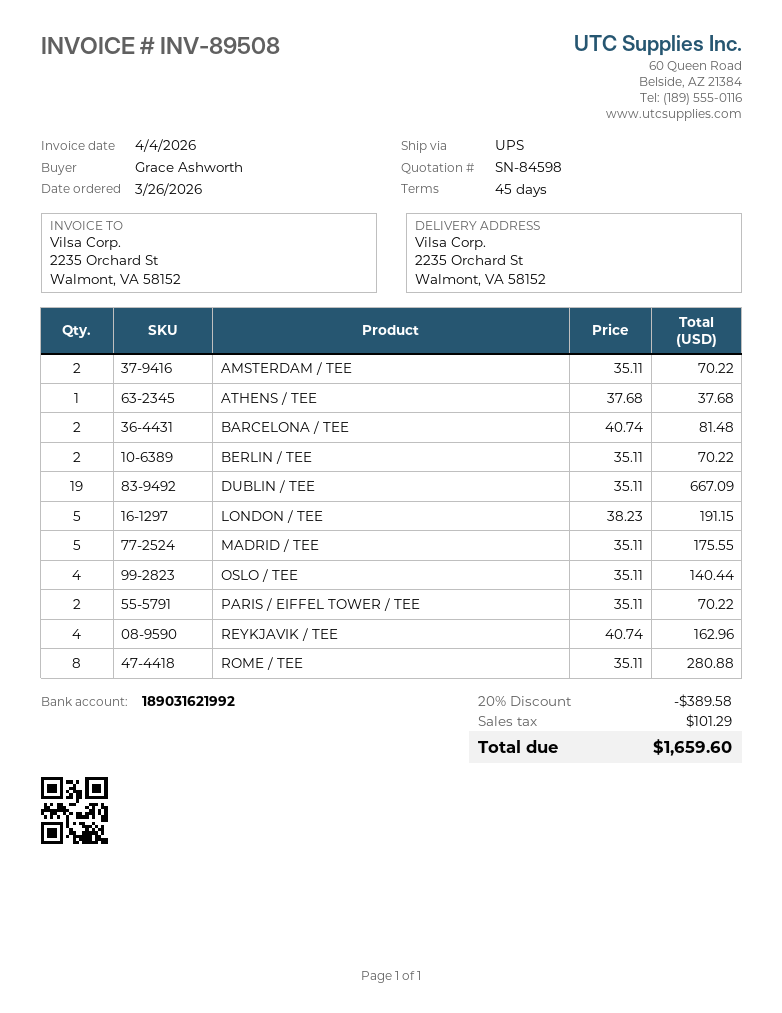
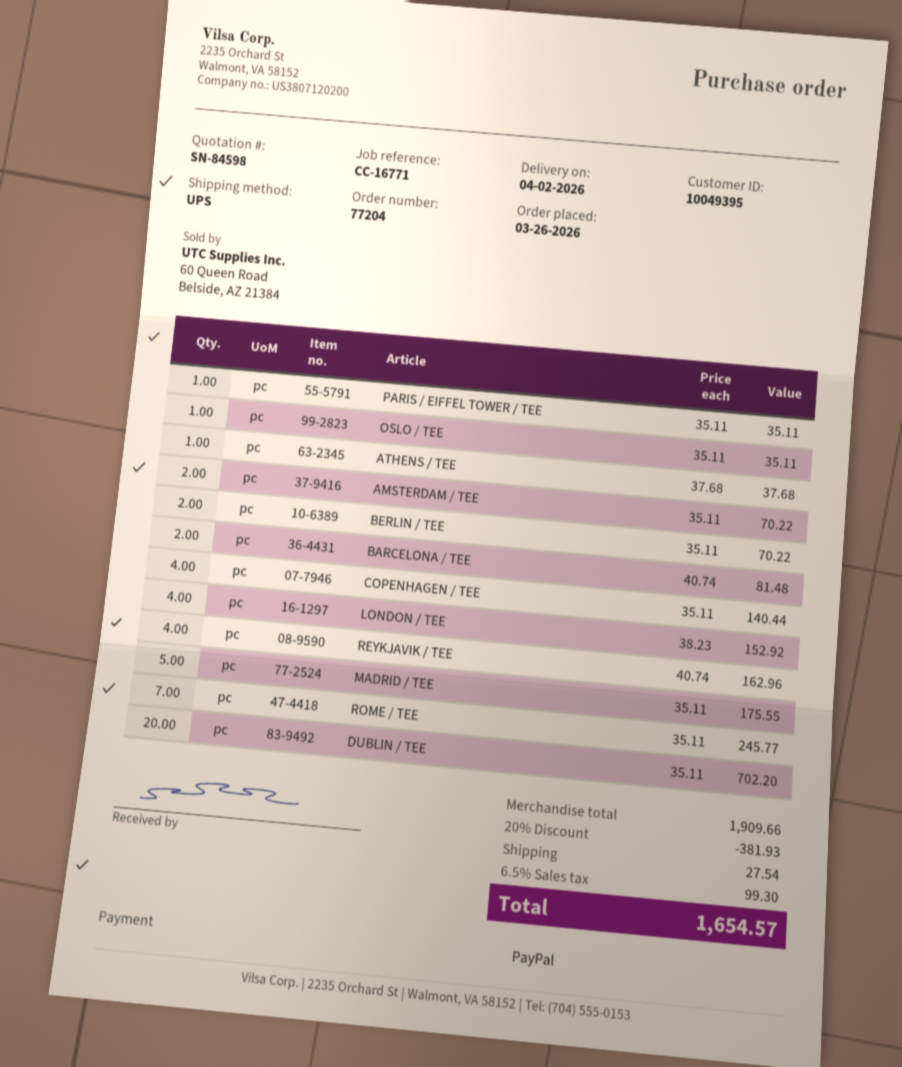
DUBLIN / TEE: 19 x 35.11 = 667.09 -> 20 x 35.11 = 702.20
LONDON / TEE: 5 x 38.23 = 191.15 -> 4 x 38.23 = 152.92
OSLO / TEE: 4 x 35.11 = 140.44 -> 1 x 35.11 = 35.11
PARIS / EIFFEL TOWER / TEE: 2 x 35.11 = 70.22 -> 1 x 35.11 = 35.11
ROME / TEE: 8 x 35.11 = 280.88 -> 7 x 35.11 = 245.77
COPENHAGEN / TEE: none -> 4 x 35.11 = 140.44
discount: 20% = 389.58 -> 20% = 381.93
shipping: none -> 27.54
tax: 101.29 -> 99.30
total: 1659.60 -> 1654.57

